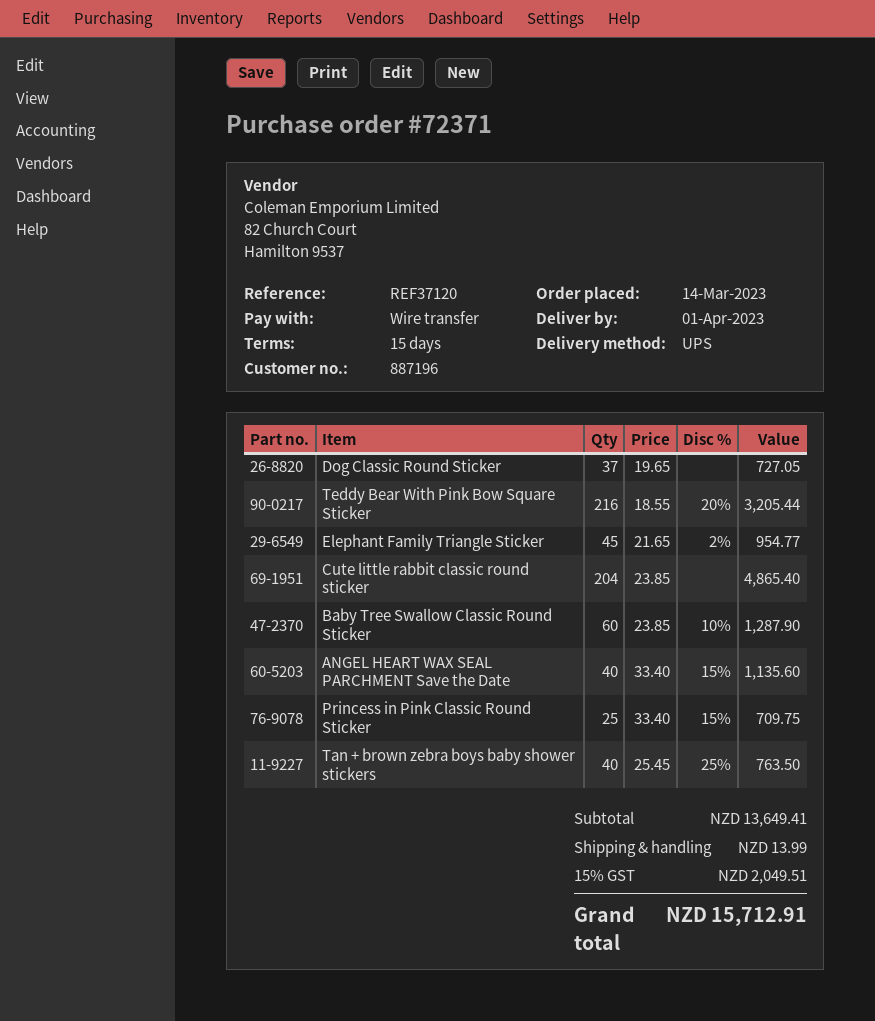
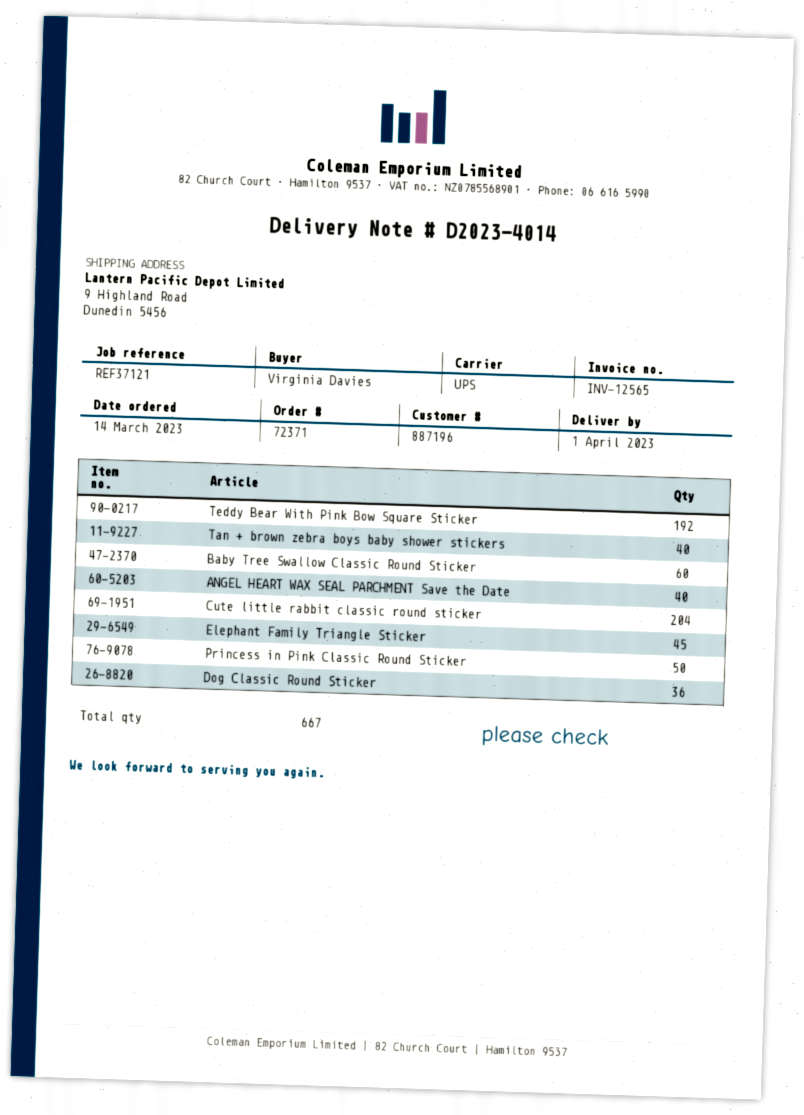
reference: REF37120 -> REF37121
Dog Classic Round Sticker: 37 -> 36
Teddy Bear With Pink Bow Square Sticker: 216 -> 192
Princess in Pink Classic Round Sticker: 25 -> 50

